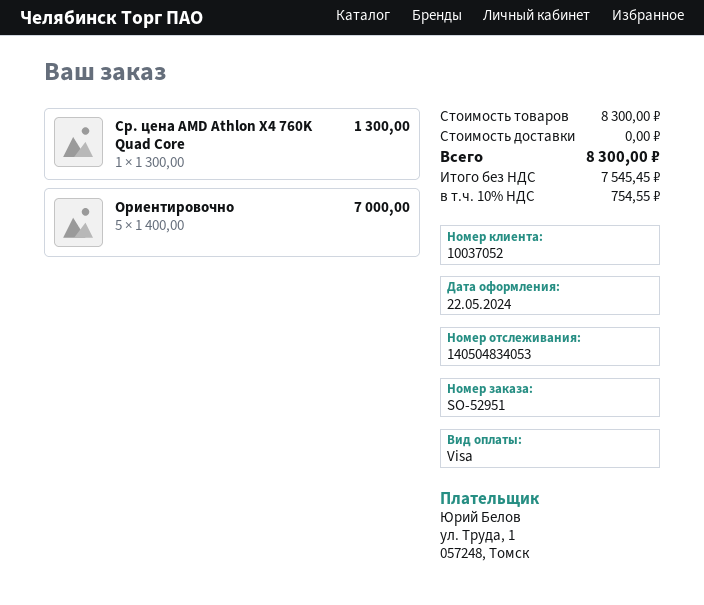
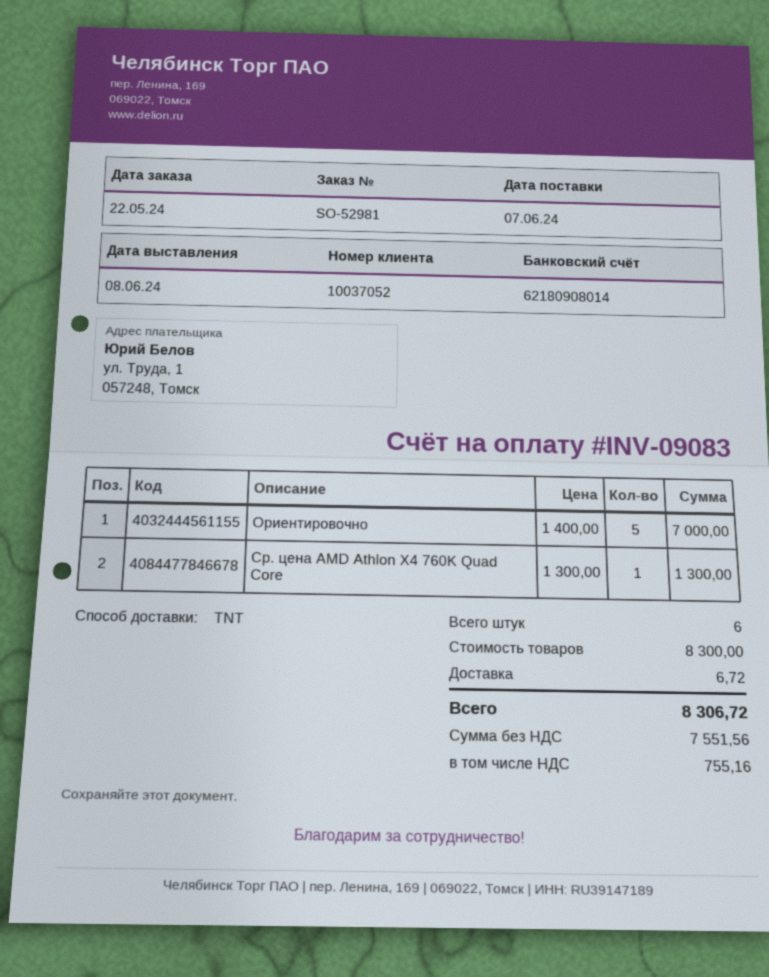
order number: SO-52951 -> SO-52981
shipping: 0.00 -> 6.72
net: 7545.45 -> 7551.56
tax: 754.55 -> 755.16
total: 8300.00 -> 8306.72

